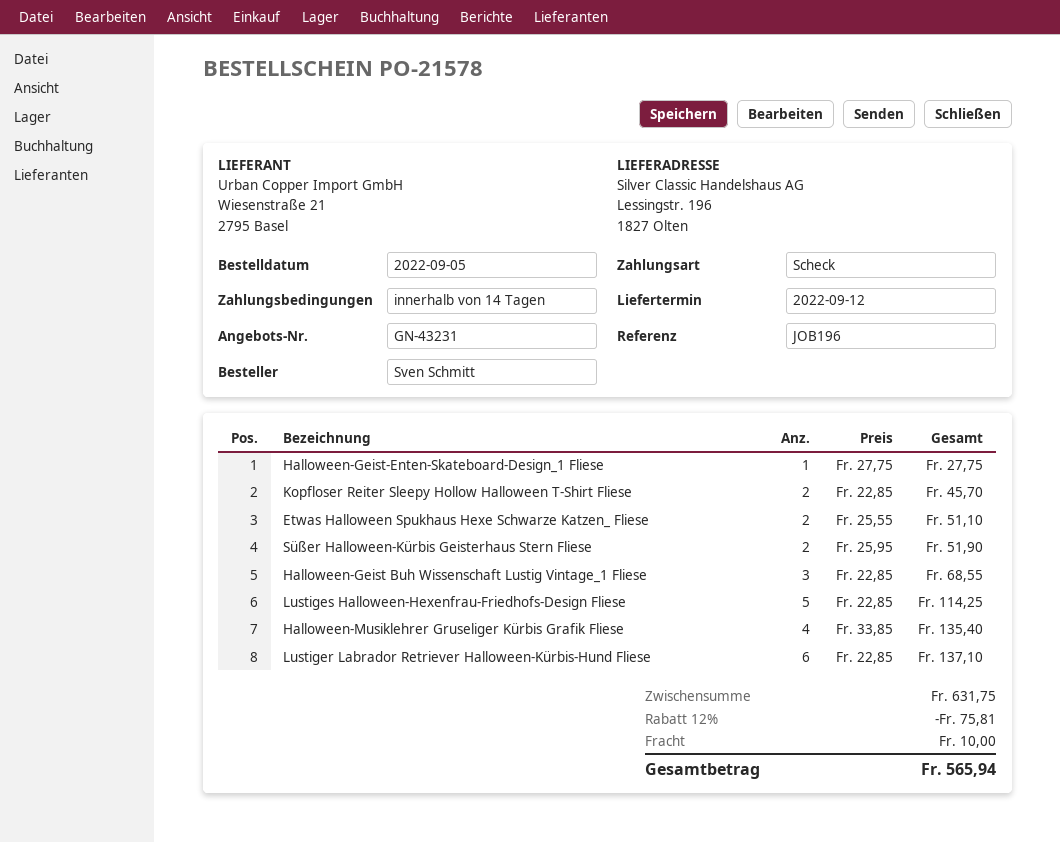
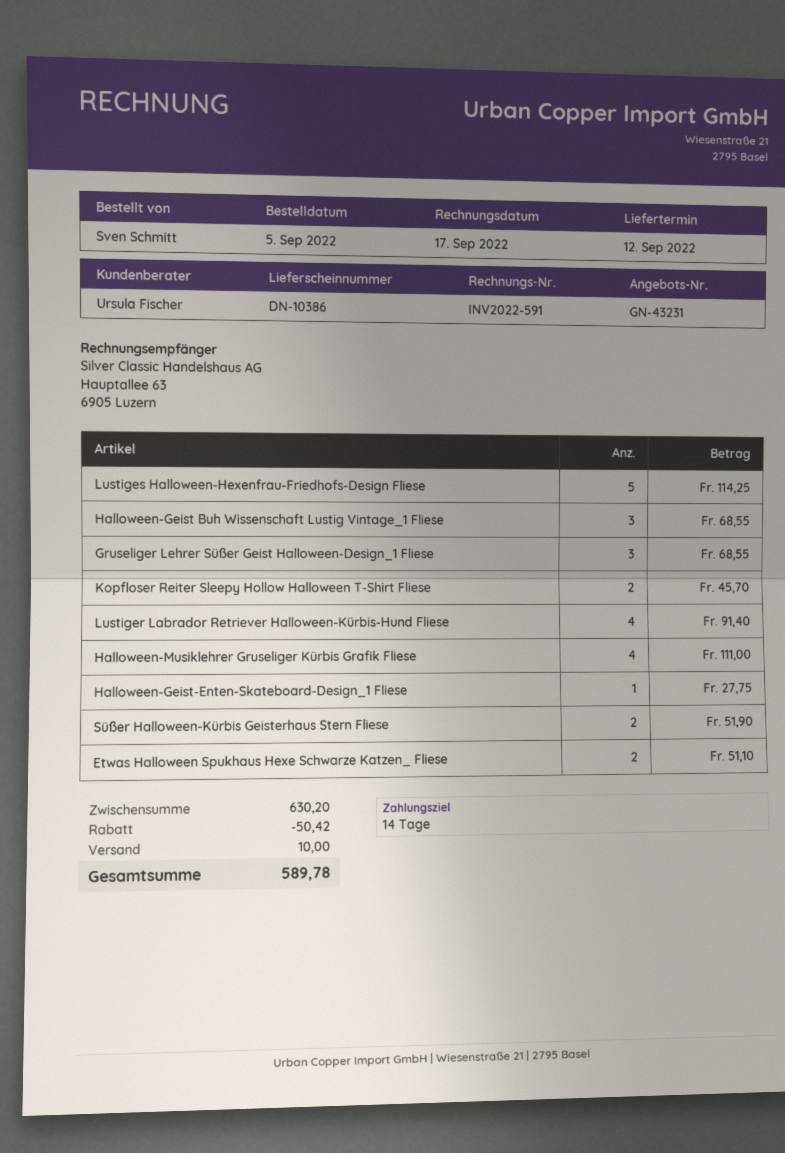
Halloween-Musiklehrer Gruseliger Kürbis Grafik Fliese: 4 for 135.40 -> 4 for 111.00
Lustiger Labrador Retriever Halloween-Kürbis-Hund Fliese: 6 for 137.10 -> 4 for 91.40
Gruseliger Lehrer Süßer Geist Halloween-Design_1 Fliese: none -> 3 for 68.55
subtotal: 631.75 -> 630.20
discount: 75.81 -> 50.42
total: 565.94 -> 589.78

